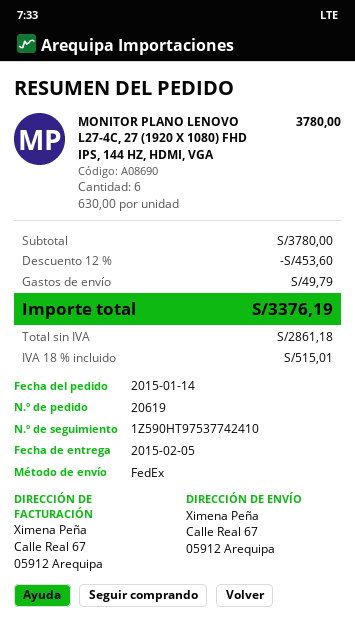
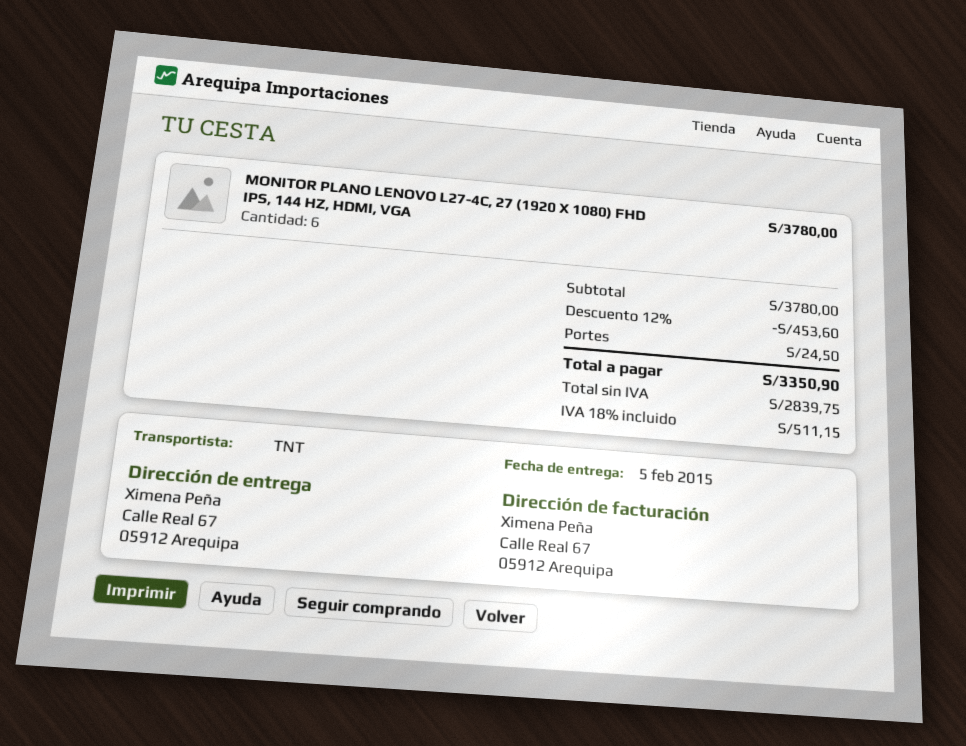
shipping method: FedEx -> TNT
shipping: 49.79 -> 24.50
net: 2861.18 -> 2839.75
tax: 18% = 515.01 -> 18% = 511.15
total: 3376.19 -> 3350.90

